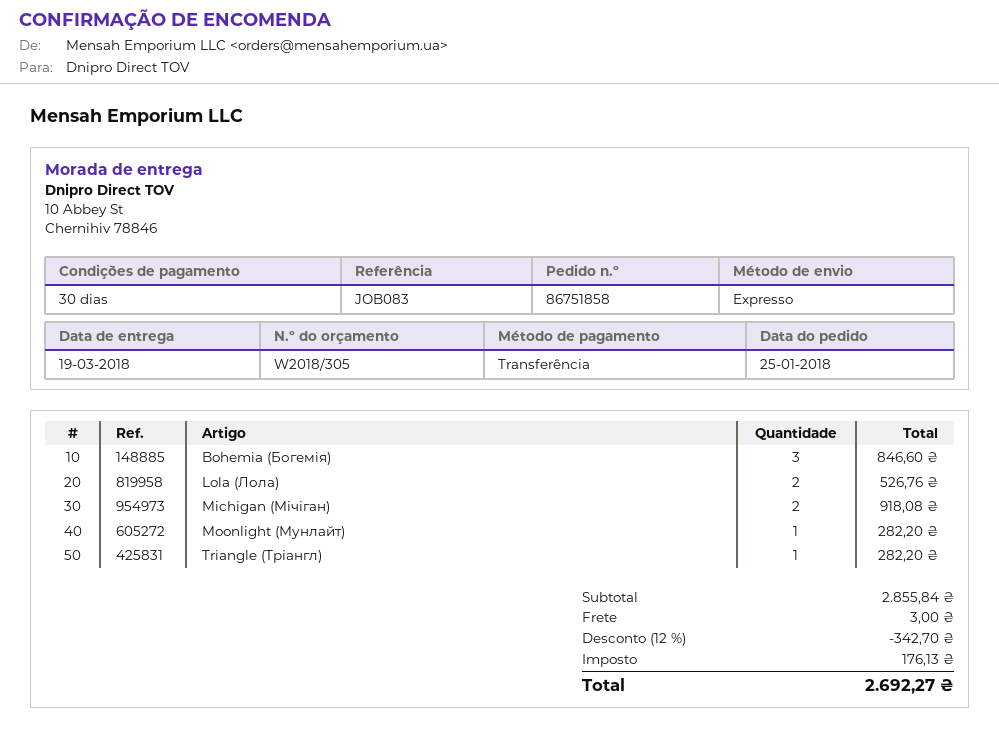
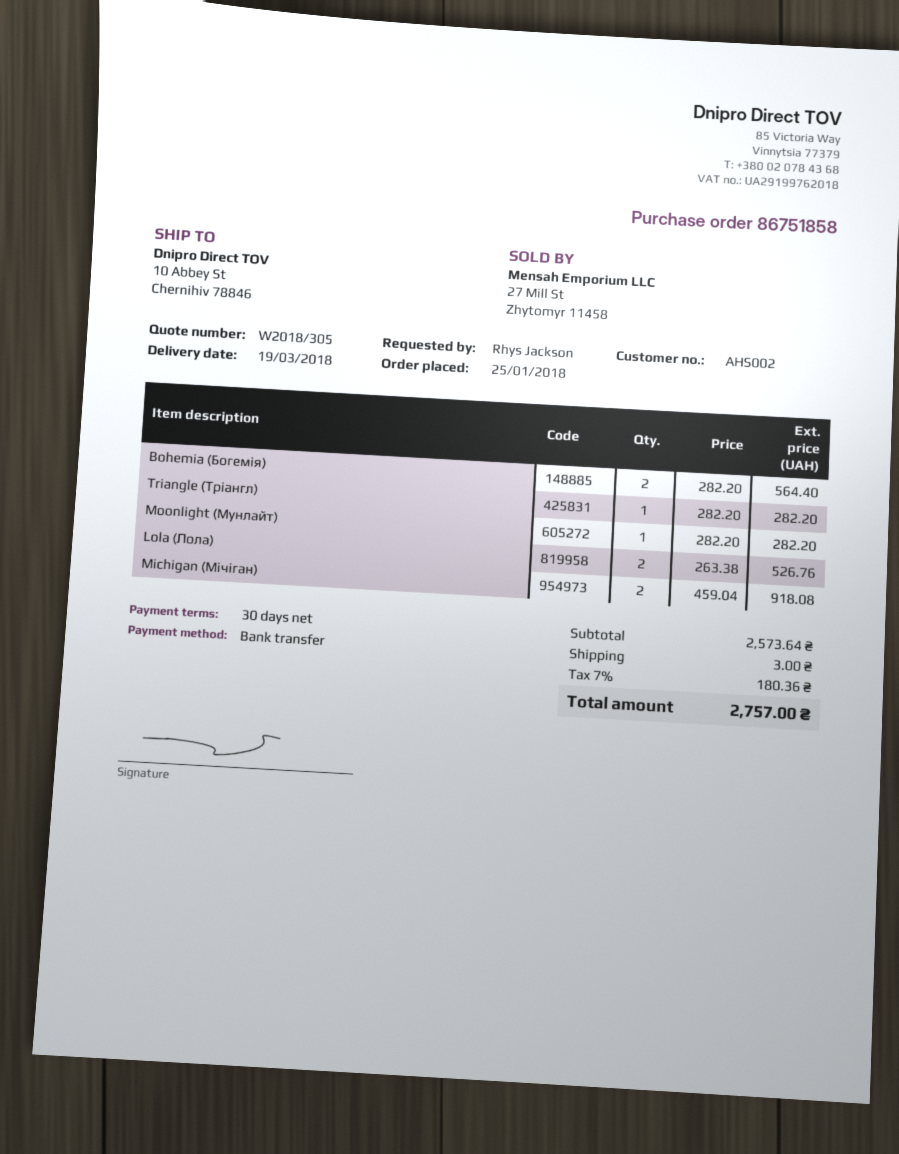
Bohemia (Богемія): 3 for 846.60 -> 2 for 564.40
subtotal: 2855.84 -> 2573.64
discount: 12% = 342.70 -> none
tax: 176.13 -> 180.36
total: 2692.27 -> 2757.00

